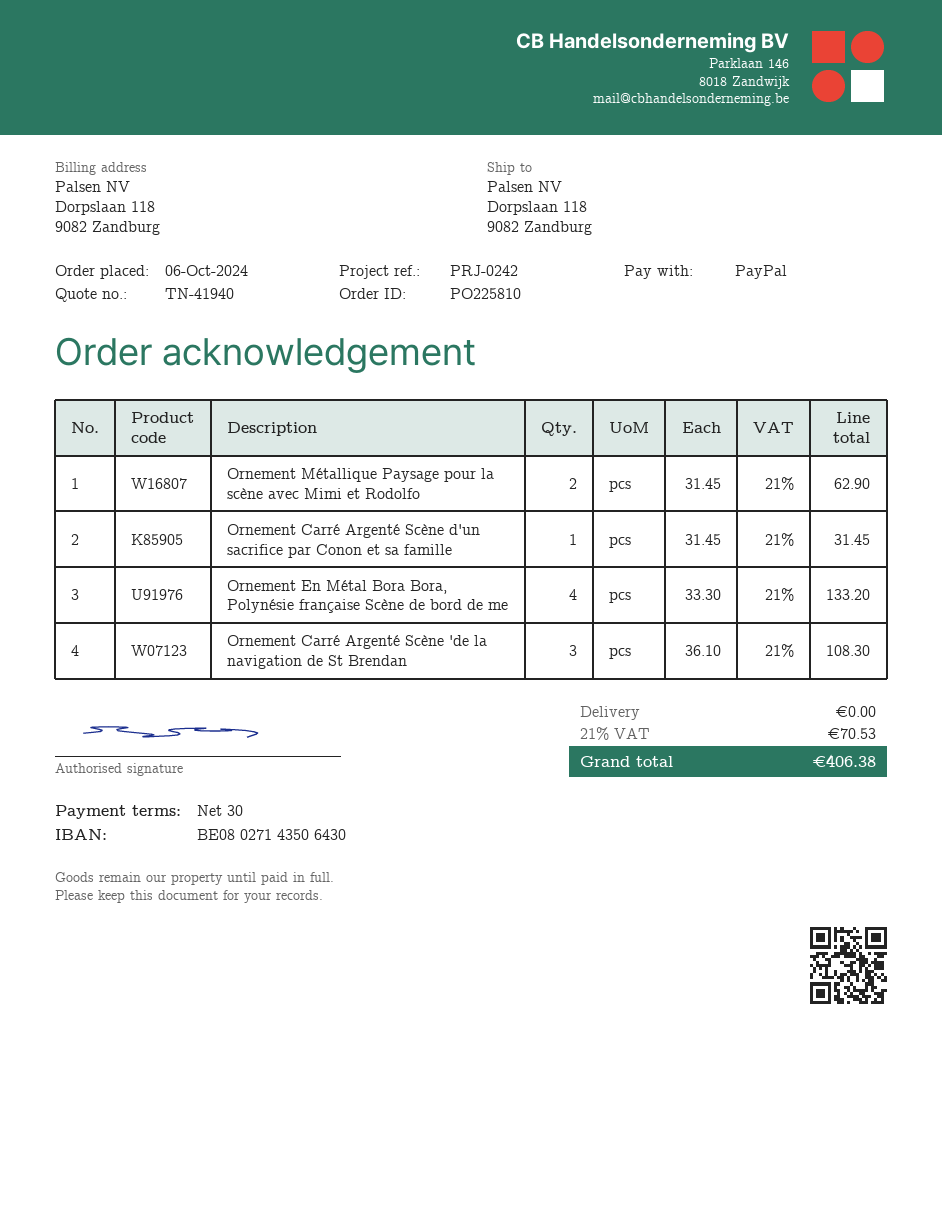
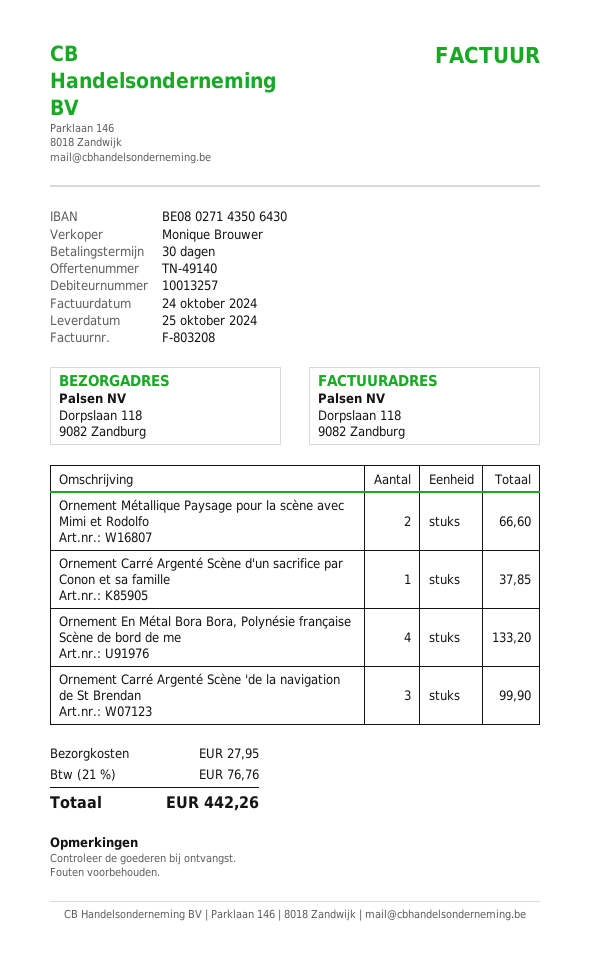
quote number: TN-41940 -> TN-49140
Ornement Métallique Paysage pour la scène avec Mimi et Rodolfo: 2 for 62.90 -> 2 for 66.60
Ornement Carré Argenté Scène d'un sacrifice par Conon et sa famille: 1 for 31.45 -> 1 for 37.85
Ornement Carré Argenté Scène 'de la navigation de St Brendan: 3 for 108.30 -> 3 for 99.90
shipping: 0.00 -> 27.95
tax: 21% = 70.53 -> 21% = 76.76
total: 406.38 -> 442.26

